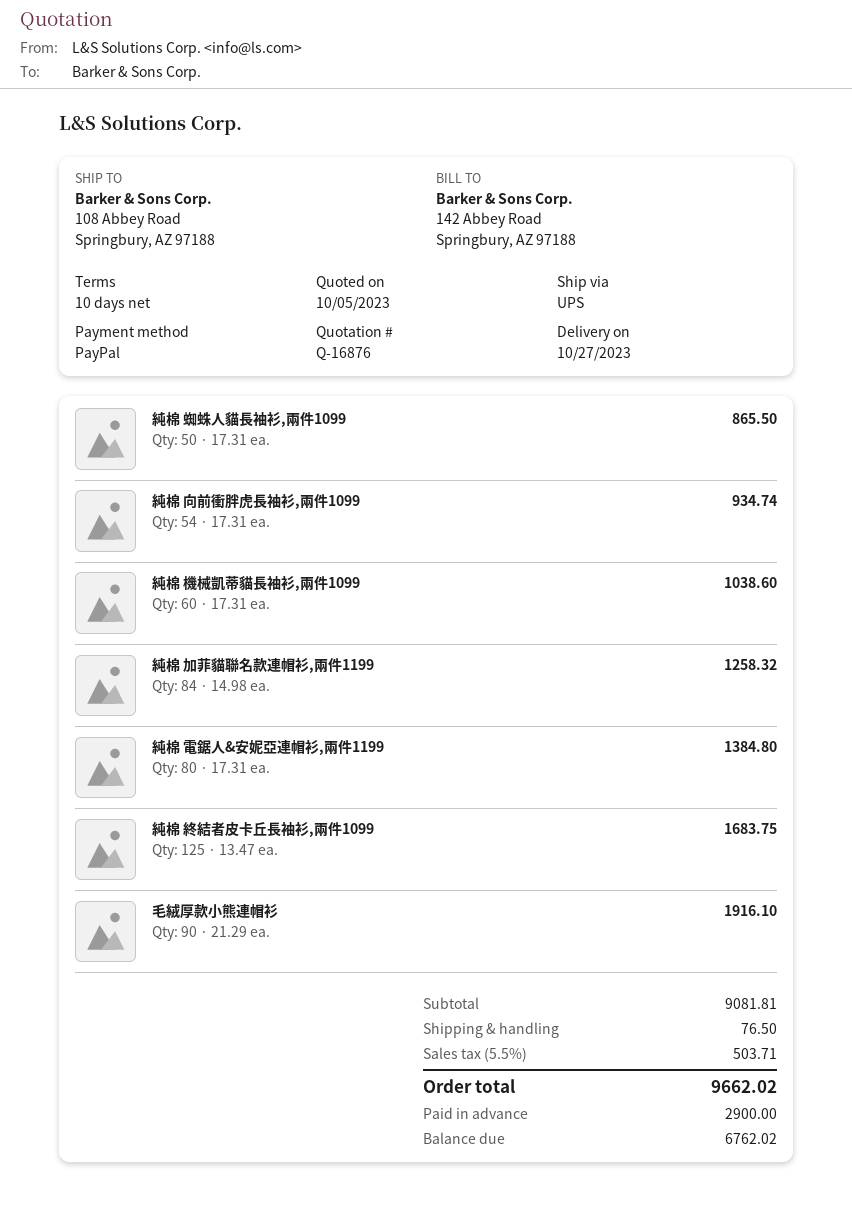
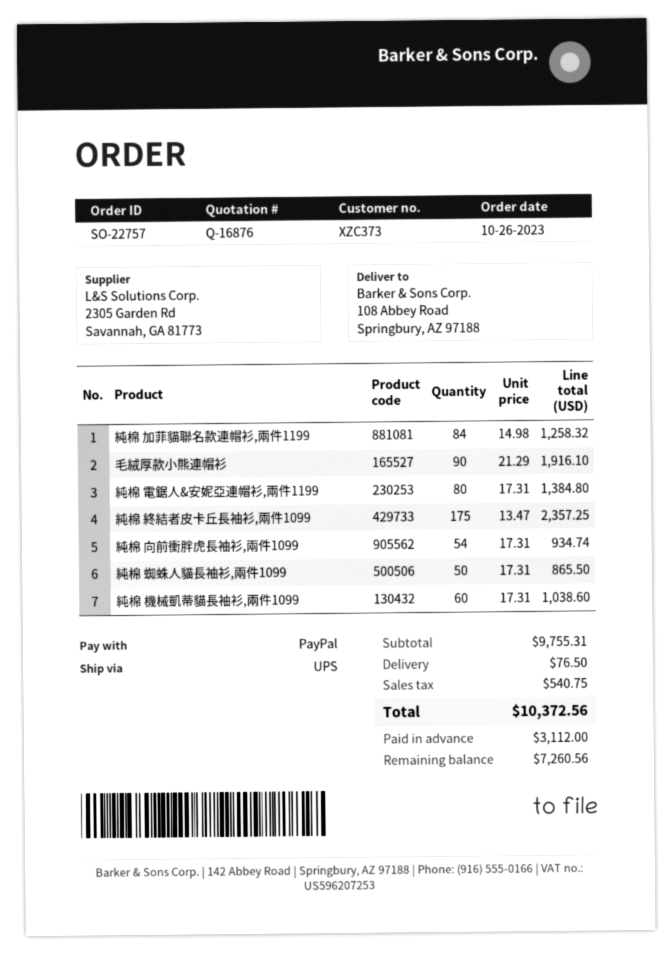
純棉 終結者皮卡丘長袖衫,兩件1099: 125 x 13.47 = 1683.75 -> 175 x 13.47 = 2357.25
subtotal: 9081.81 -> 9755.31
tax: 503.71 -> 540.75
total: 9662.02 -> 10372.56
deposit: 2900.00 -> 3112.00
balance: 6762.02 -> 7260.56

